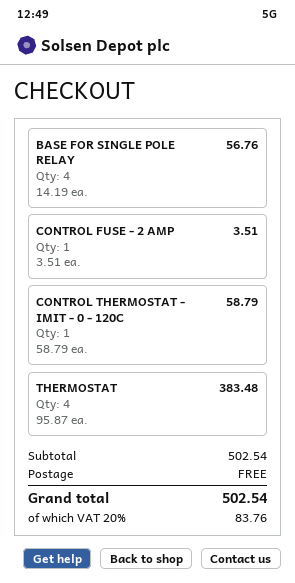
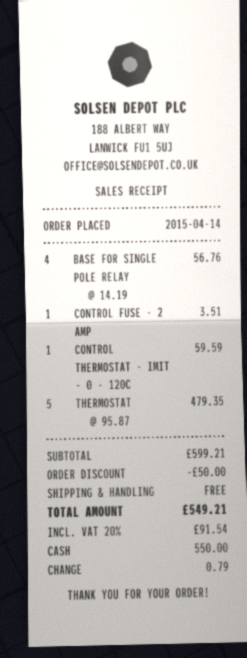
CONTROL THERMOSTAT - IMIT - 0 - 120C: 1 x 58.79 = 58.79 -> 1 x 59.59 = 59.59
THERMOSTAT: 4 x 95.87 = 383.48 -> 5 x 95.87 = 479.35
subtotal: 502.54 -> 599.21
discount: none -> 50.00
tax: 20% = 83.76 -> 20% = 91.54
total: 502.54 -> 549.21

